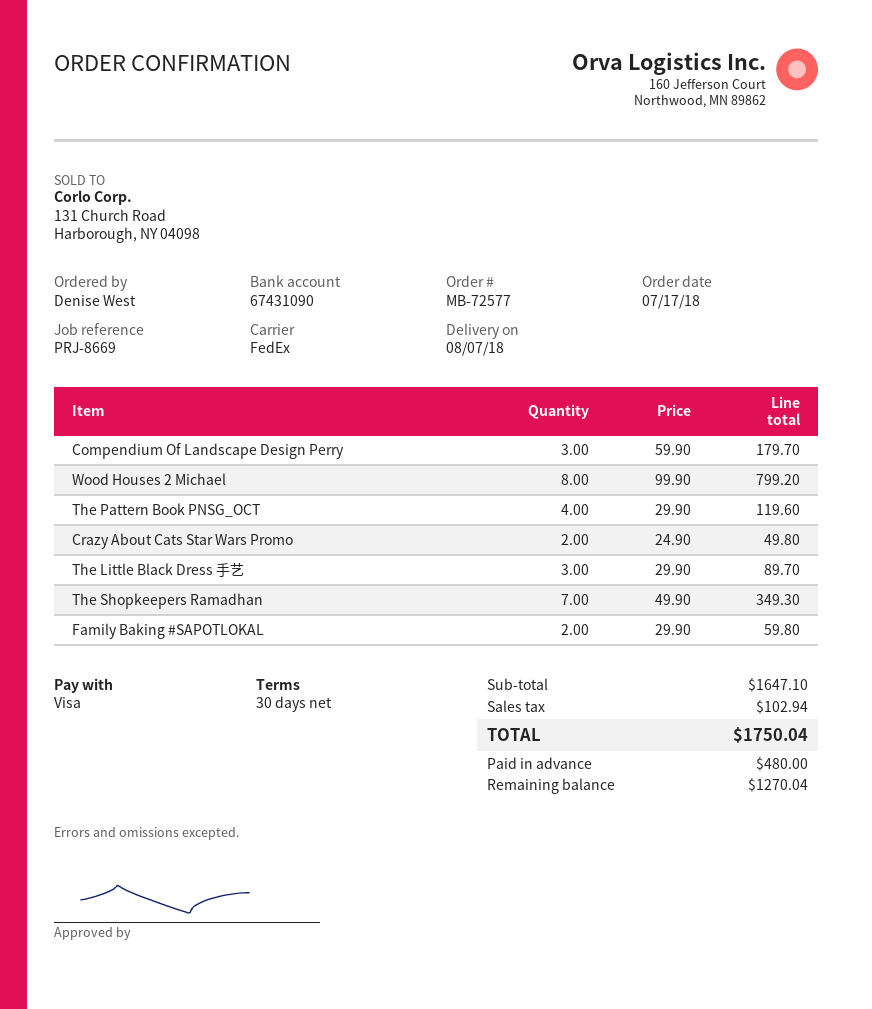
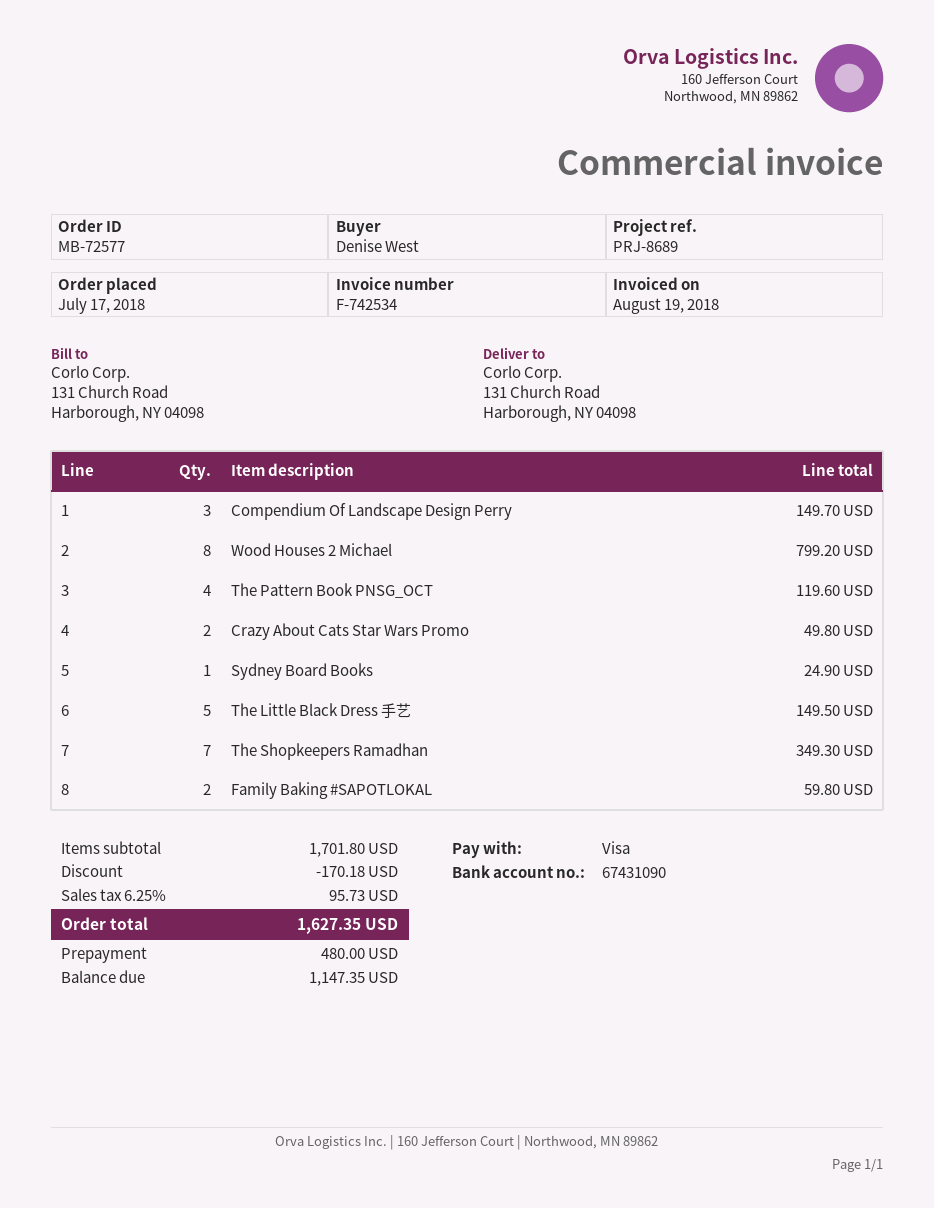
reference: PRJ-8669 -> PRJ-8689
Compendium Of Landscape Design Perry: 3 for 179.70 -> 3 for 149.70
The Little Black Dress 手艺: 3 for 89.70 -> 5 for 149.50
Sydney Board Books: none -> 1 for 24.90
subtotal: 1647.10 -> 1701.80
discount: none -> 170.18
tax: 102.94 -> 95.73
total: 1750.04 -> 1627.35
balance: 1270.04 -> 1147.35

